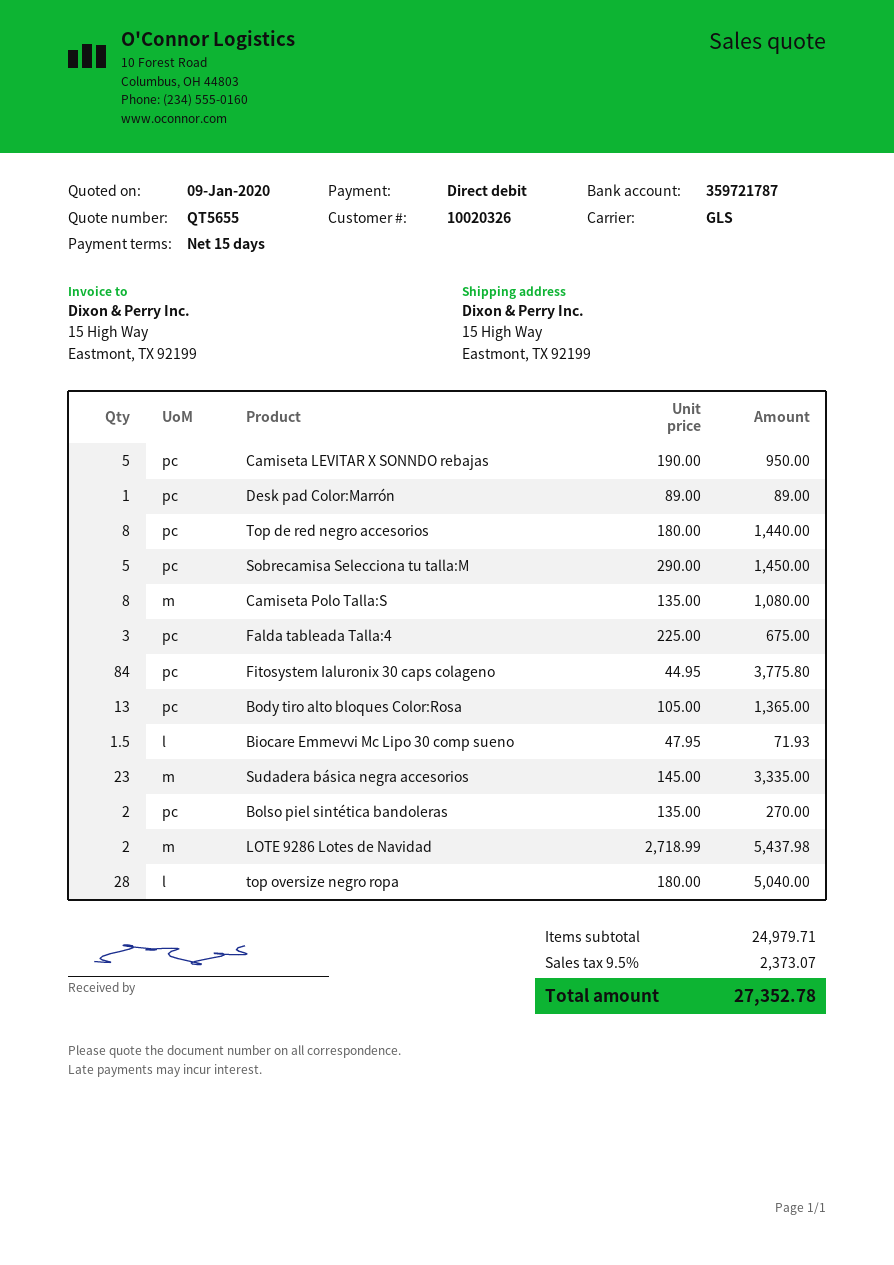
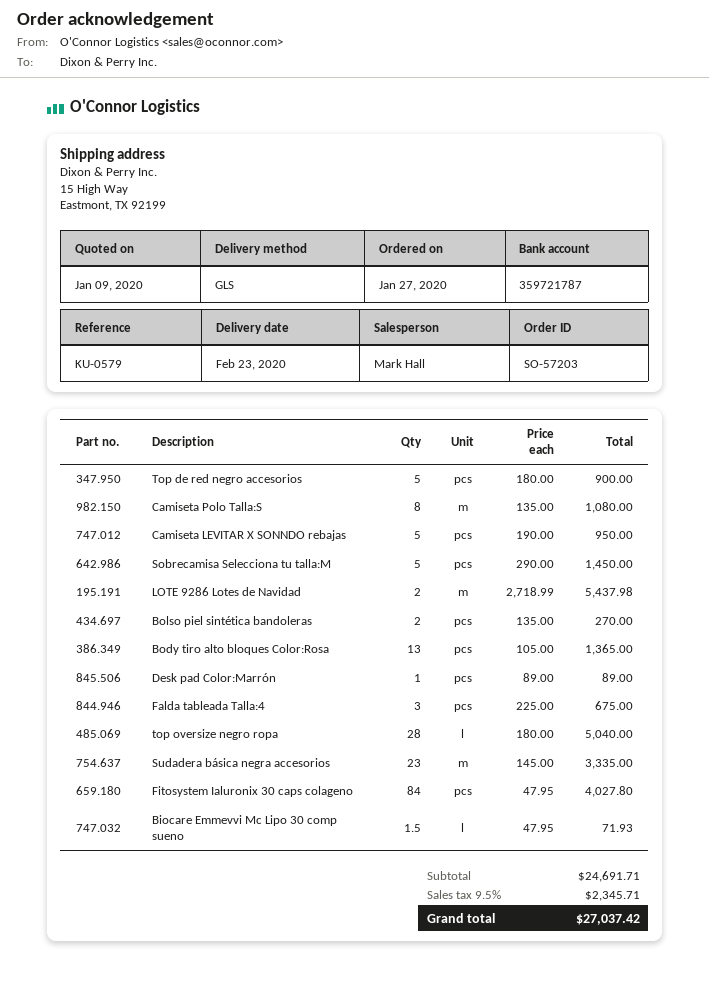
Top de red negro accesorios: 8 x 180.00 = 1440.00 -> 5 x 180.00 = 900.00
Fitosystem Ialuronix 30 caps colageno: 84 x 44.95 = 3775.80 -> 84 x 47.95 = 4027.80
subtotal: 24979.71 -> 24691.71
tax: 9.5% = 2373.07 -> 9.5% = 2345.71
total: 27352.78 -> 27037.42

